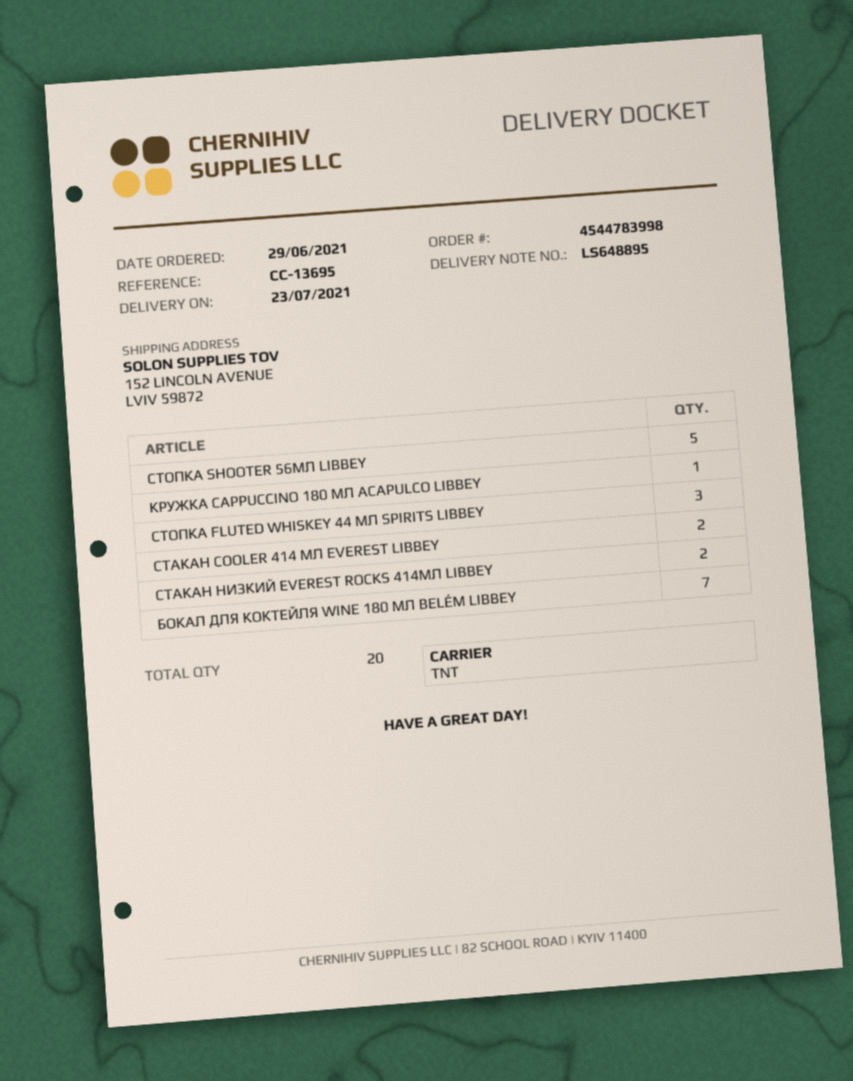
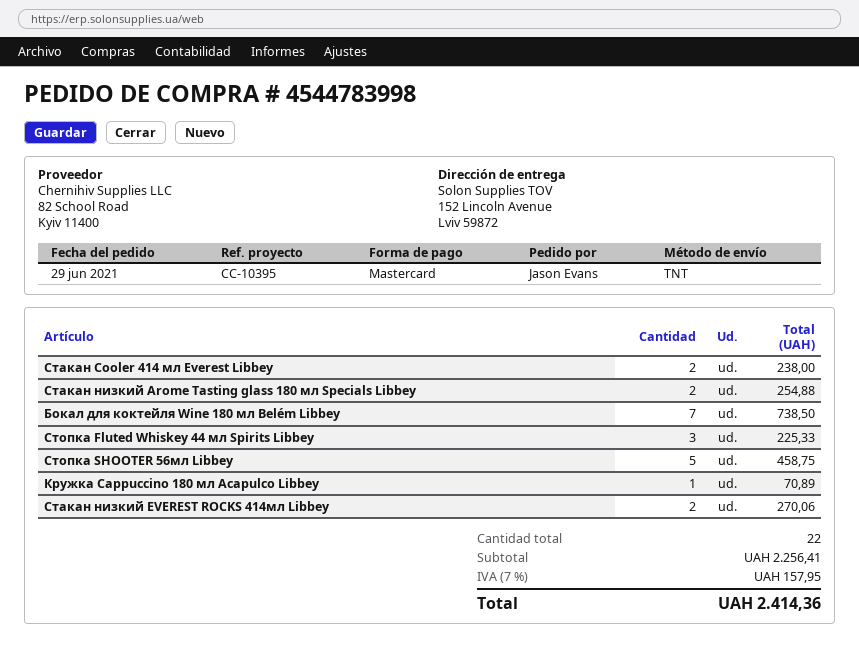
reference: CC-13695 -> CC-10395
Стакан низкий Arome Tasting glass 180 мл Specials Libbey: none -> 2
total quantity: 20 -> 22

